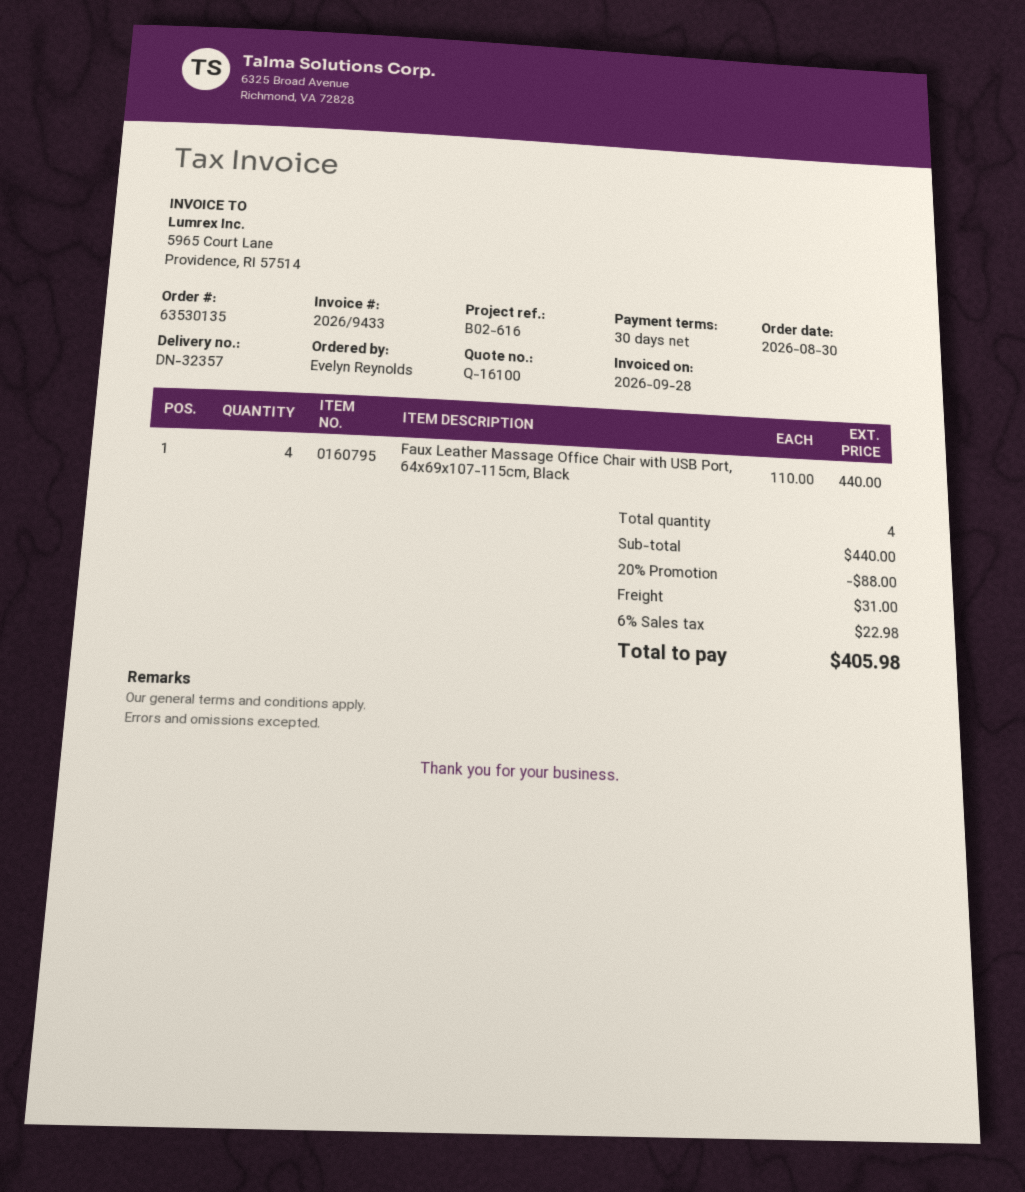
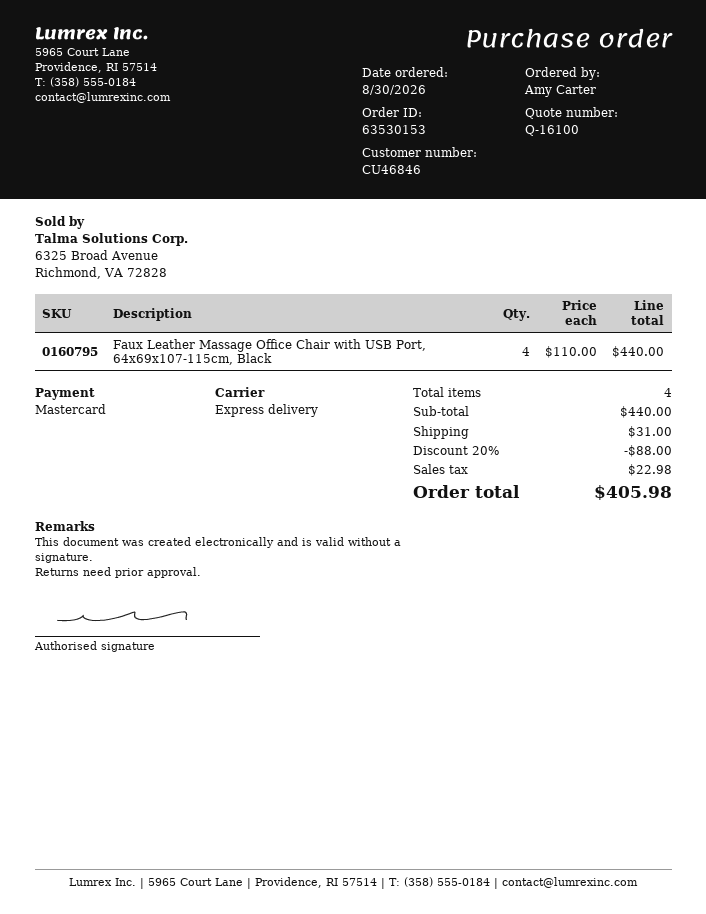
order number: 63530135 -> 63530153
ordered by: Evelyn Reynolds -> Amy Carter

